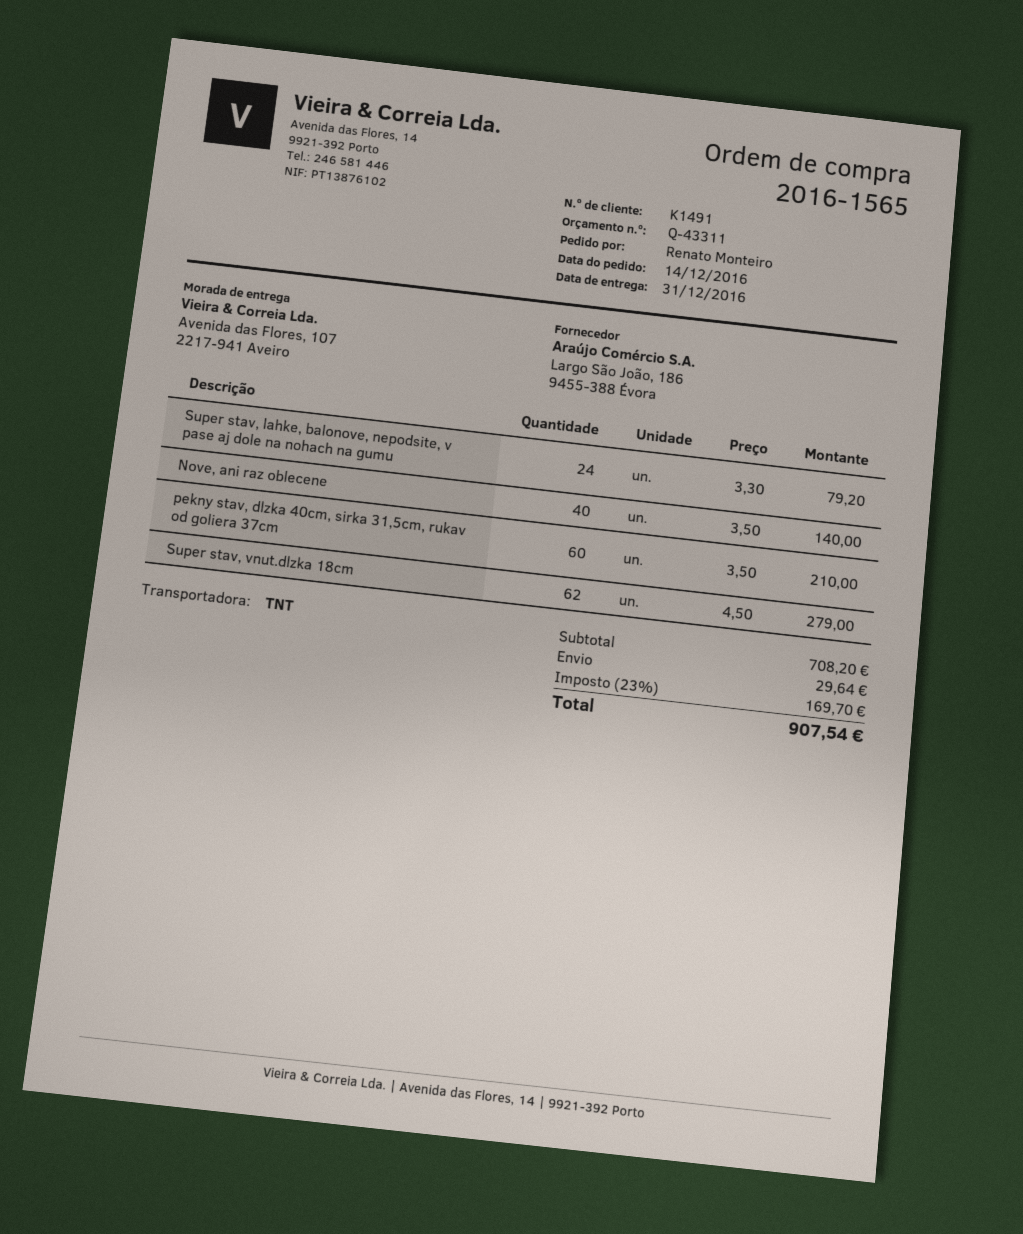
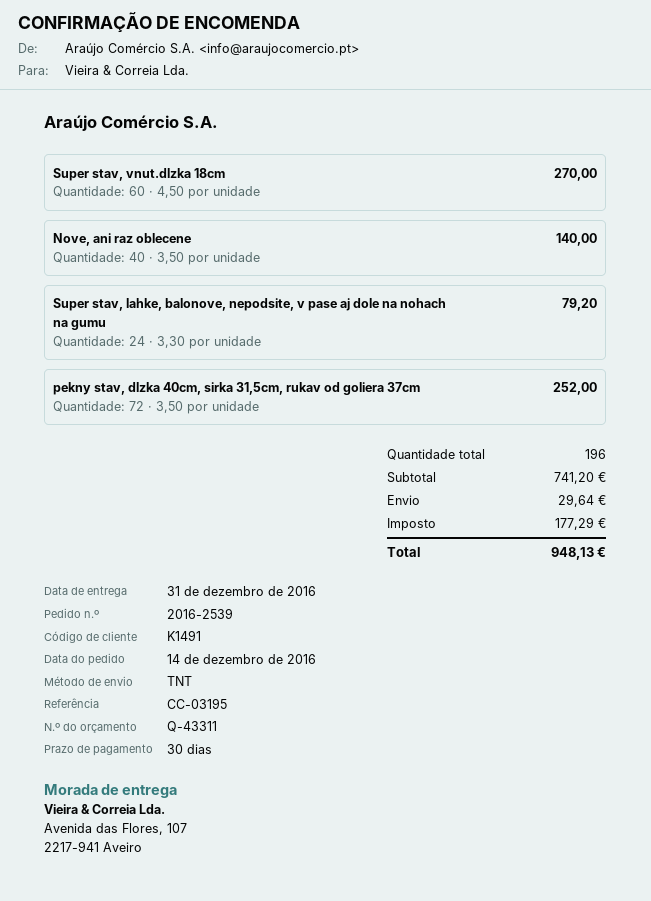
order number: 2016-1565 -> 2016-2539
pekny stav, dlzka 40cm, sirka 31,5cm, rukav od goliera 37cm: 60 x 3.50 = 210.00 -> 72 x 3.50 = 252.00
Super stav, vnut.dlzka 18cm: 62 x 4.50 = 279.00 -> 60 x 4.50 = 270.00
subtotal: 708.20 -> 741.20
tax: 169.70 -> 177.29
total: 907.54 -> 948.13

